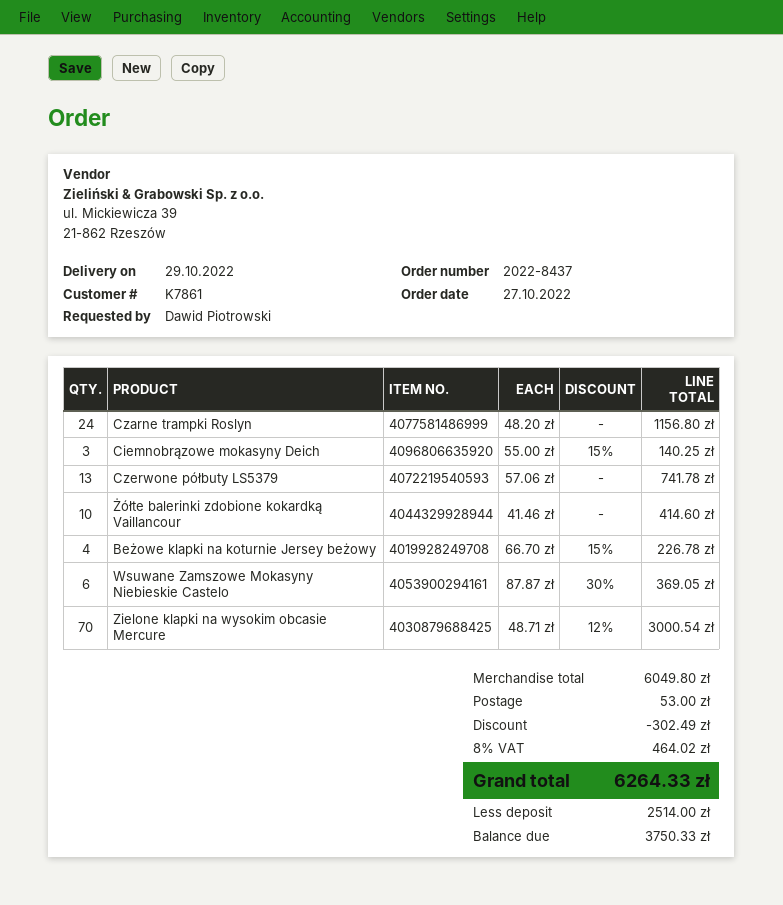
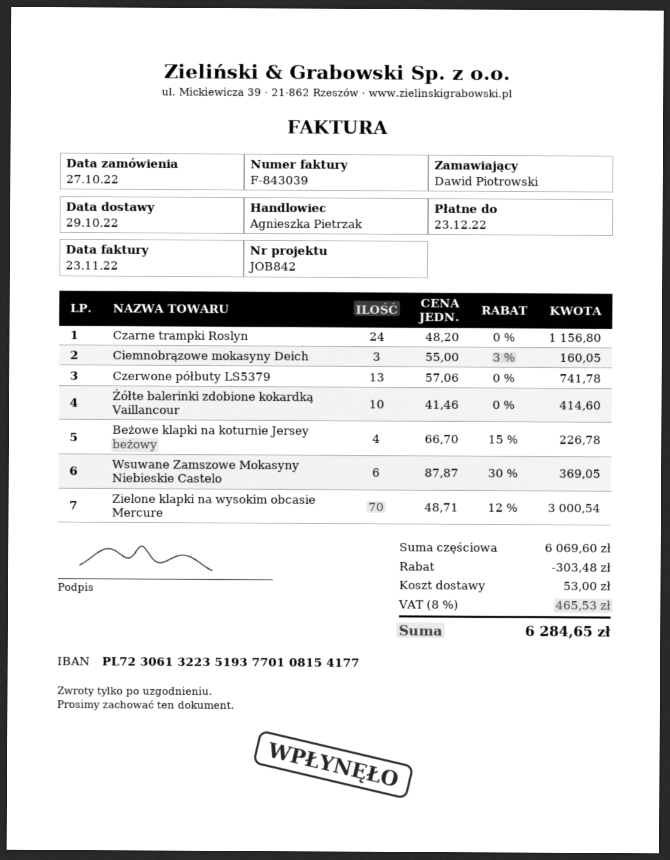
Ciemnobrązowe mokasyny Deich: 3 x 55.00 - 15% = 140.25 -> 3 x 55.00 - 3% = 160.05
subtotal: 6049.80 -> 6069.60
discount: 302.49 -> 303.48
tax: 8% = 464.02 -> 8% = 465.53
total: 6264.33 -> 6284.65

